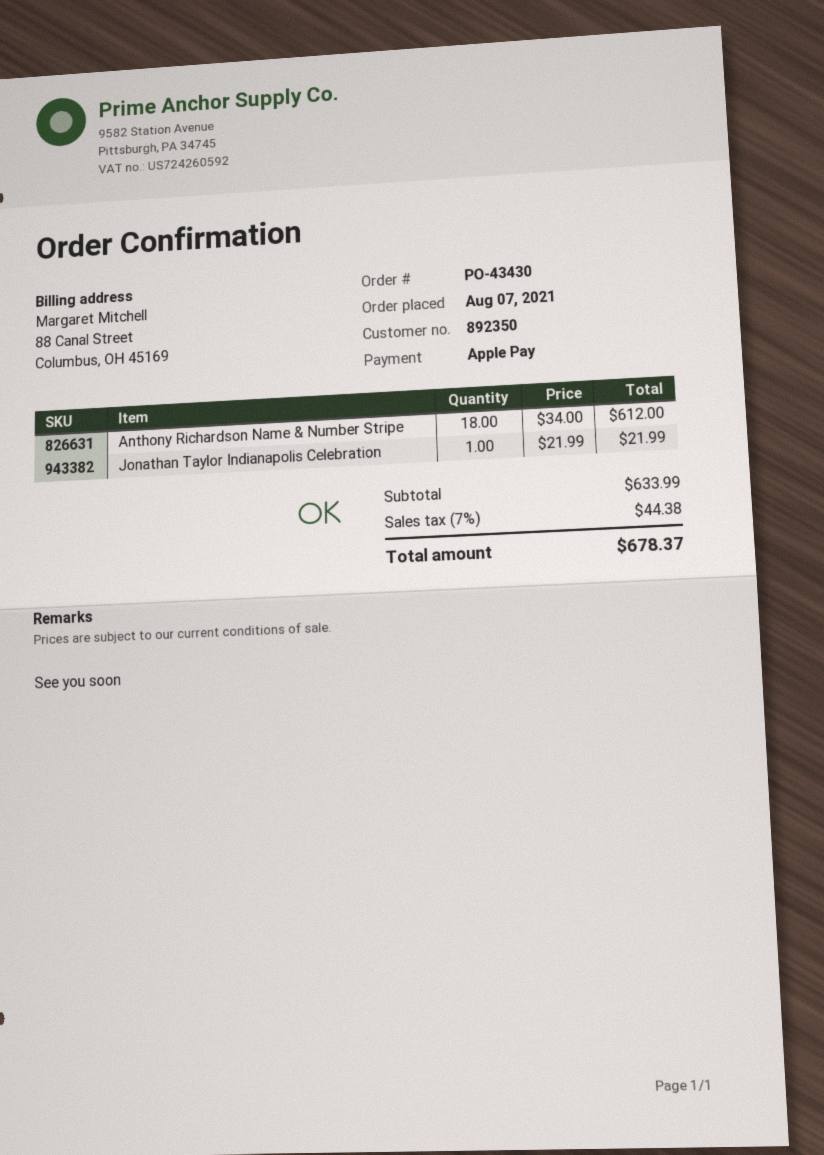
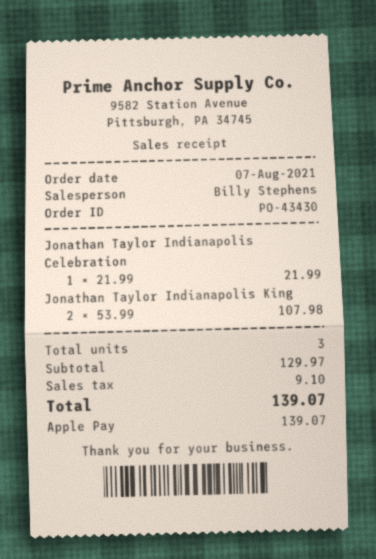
Anthony Richardson Name & Number Stripe: 18 x 34.00 = 612.00 -> none
Jonathan Taylor Indianapolis King: none -> 2 x 53.99 = 107.98
subtotal: 633.99 -> 129.97
tax: 44.38 -> 9.10
total: 678.37 -> 139.07

